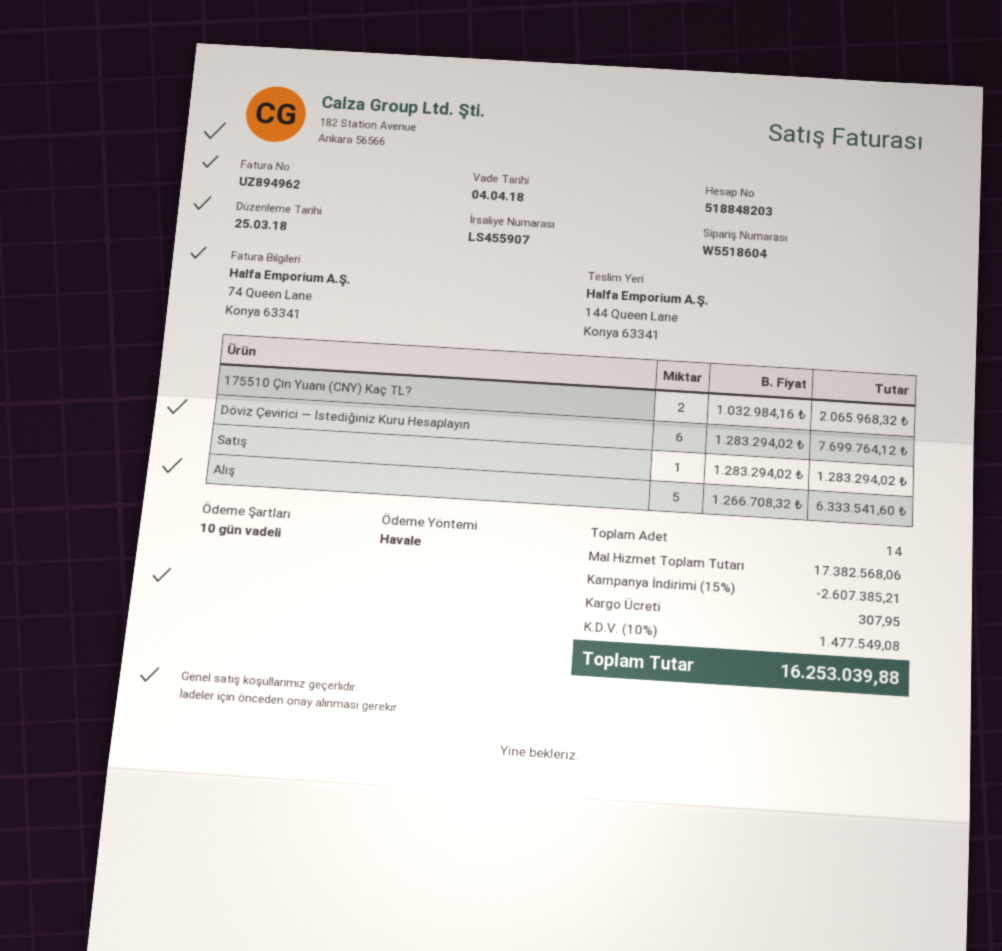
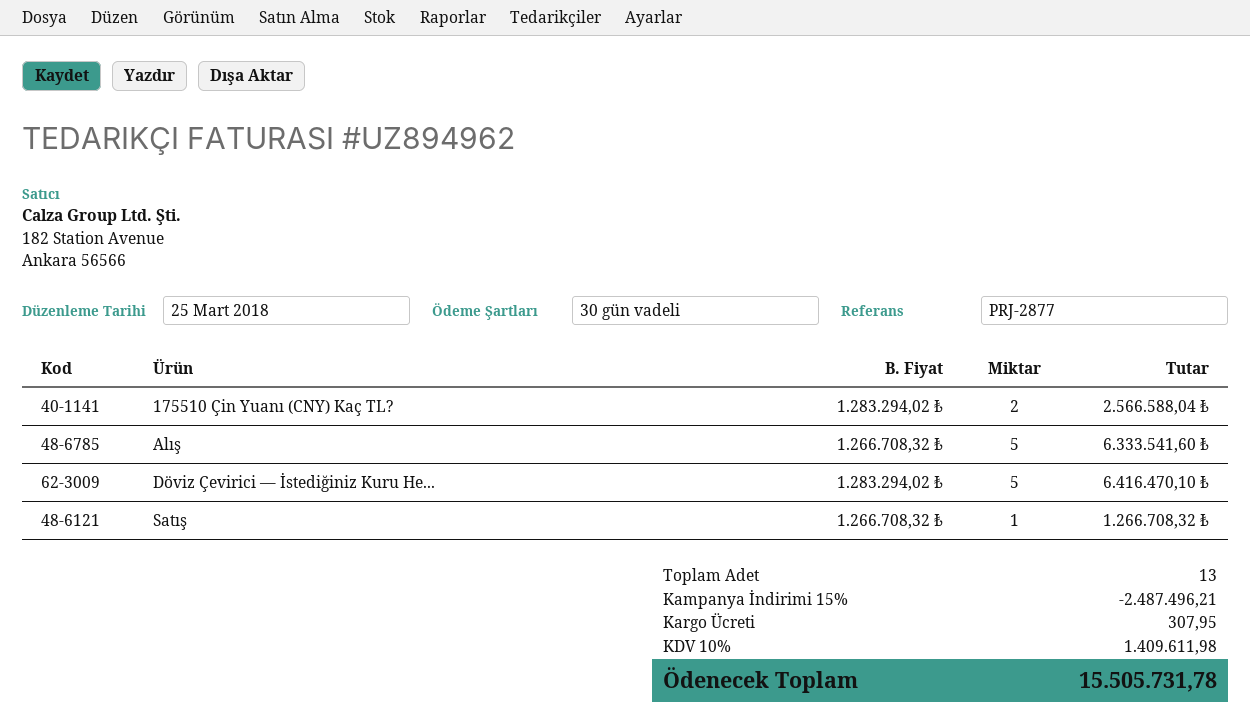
payment terms: 10 days -> 30 days
175510 Çin Yuanı (CNY) Kaç TL?: 2 x 1032984.16 = 2065968.32 -> 2 x 1283294.02 = 2566588.04
Döviz Çevirici — İstediğiniz Kuru Hesaplayın: 6 x 1283294.02 = 7699764.12 -> 5 x 1283294.02 = 6416470.10
Satış: 1 x 1283294.02 = 1283294.02 -> 1 x 1266708.32 = 1266708.32
total quantity: 14 -> 13
discount: 15% = 2607385.21 -> 15% = 2487496.21
tax: 10% = 1477549.08 -> 10% = 1409611.98
total: 16253039.88 -> 15505731.78

